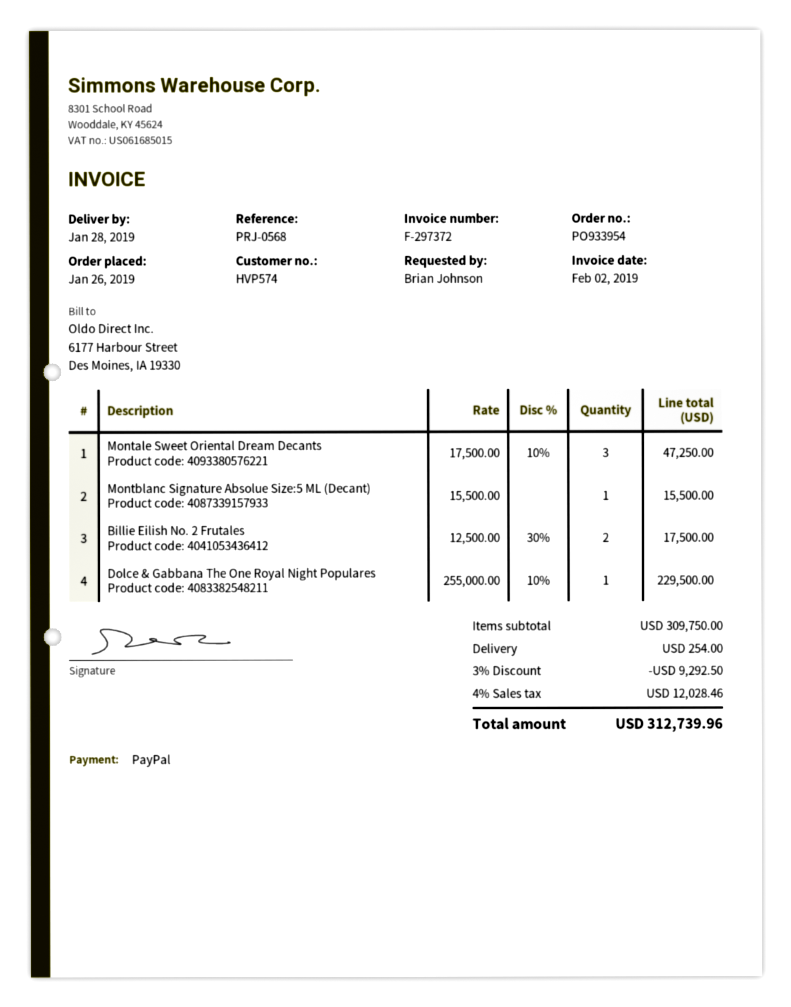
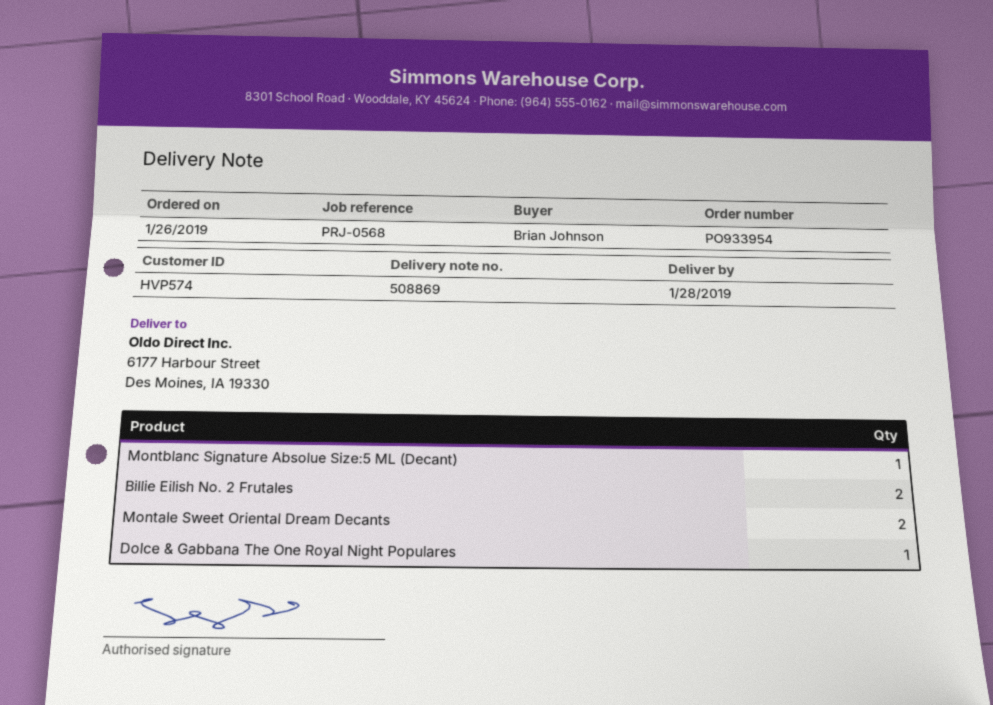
Montale Sweet Oriental Dream Decants: 3 -> 2

